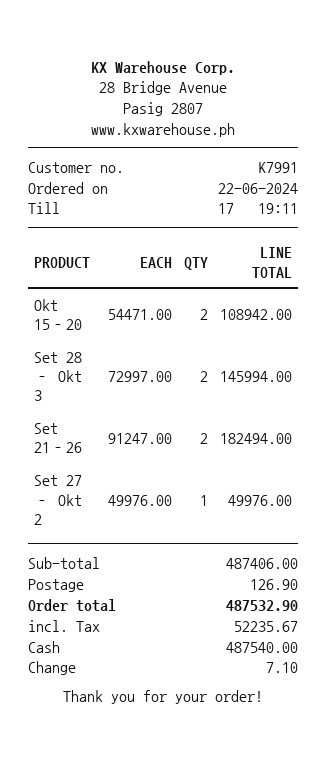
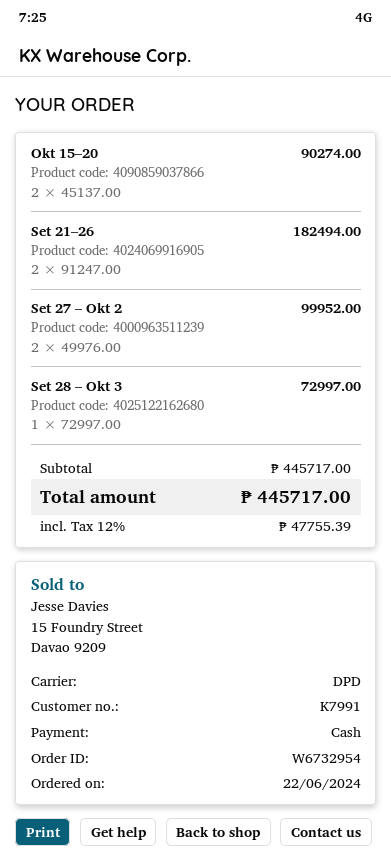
Okt 15–20: 2 x 54471.00 = 108942.00 -> 2 x 45137.00 = 90274.00
Set 28 – Okt 3: 2 x 72997.00 = 145994.00 -> 1 x 72997.00 = 72997.00
Set 27 – Okt 2: 1 x 49976.00 = 49976.00 -> 2 x 49976.00 = 99952.00
subtotal: 487406.00 -> 445717.00
shipping: 126.90 -> none
tax: 52235.67 -> 47755.39
total: 487532.90 -> 445717.00

